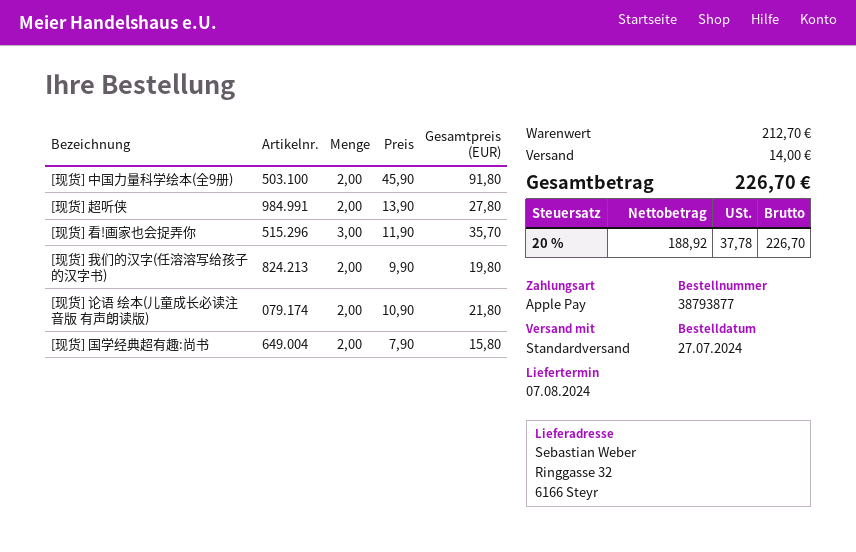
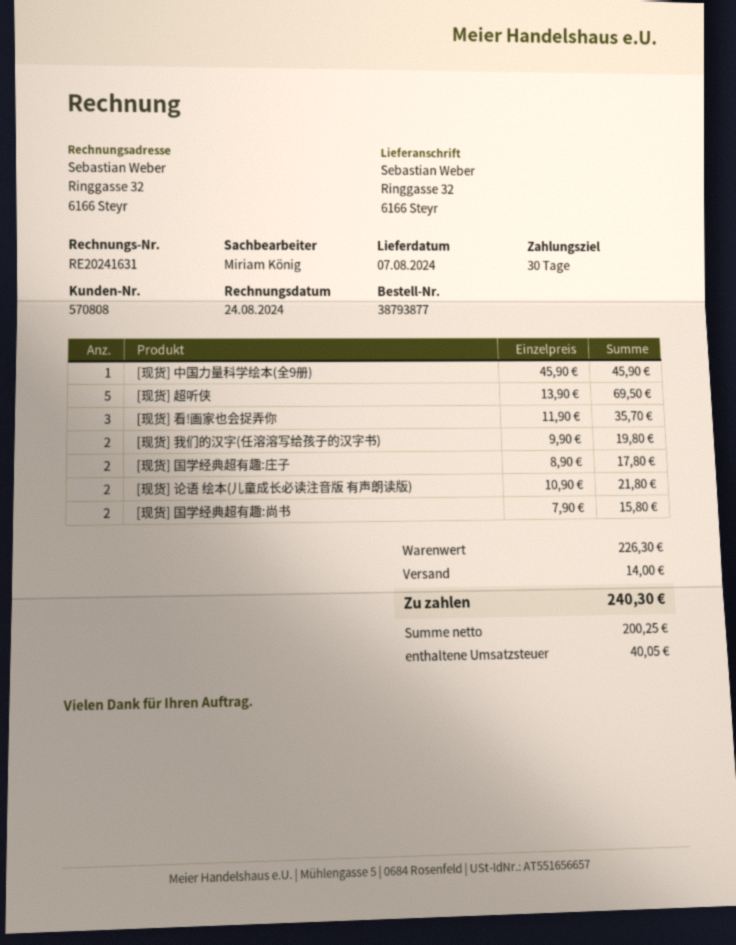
[现货] 中国力量科学绘本(全9册): 2 x 45.90 = 91.80 -> 1 x 45.90 = 45.90
[现货] 超听侠: 2 x 13.90 = 27.80 -> 5 x 13.90 = 69.50
[现货] 国学经典超有趣:庄子: none -> 2 x 8.90 = 17.80
subtotal: 212.70 -> 226.30
net: 188.92 -> 200.25
tax: 37.78 -> 40.05
total: 226.70 -> 240.30

